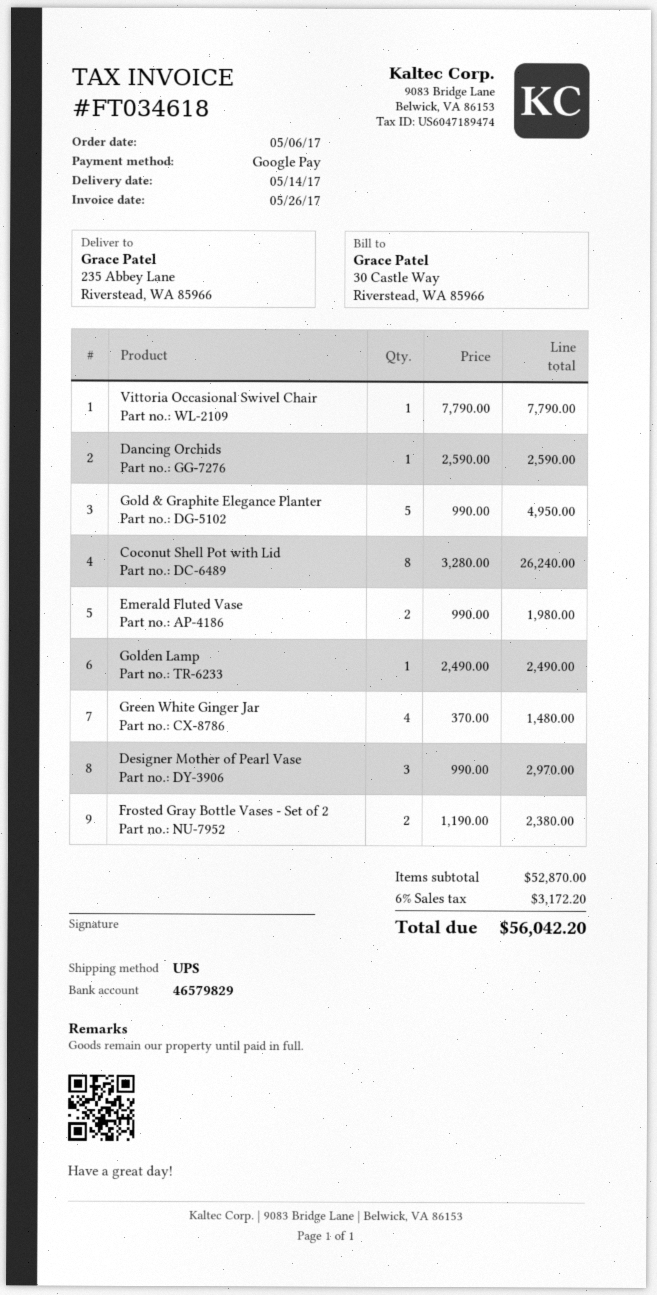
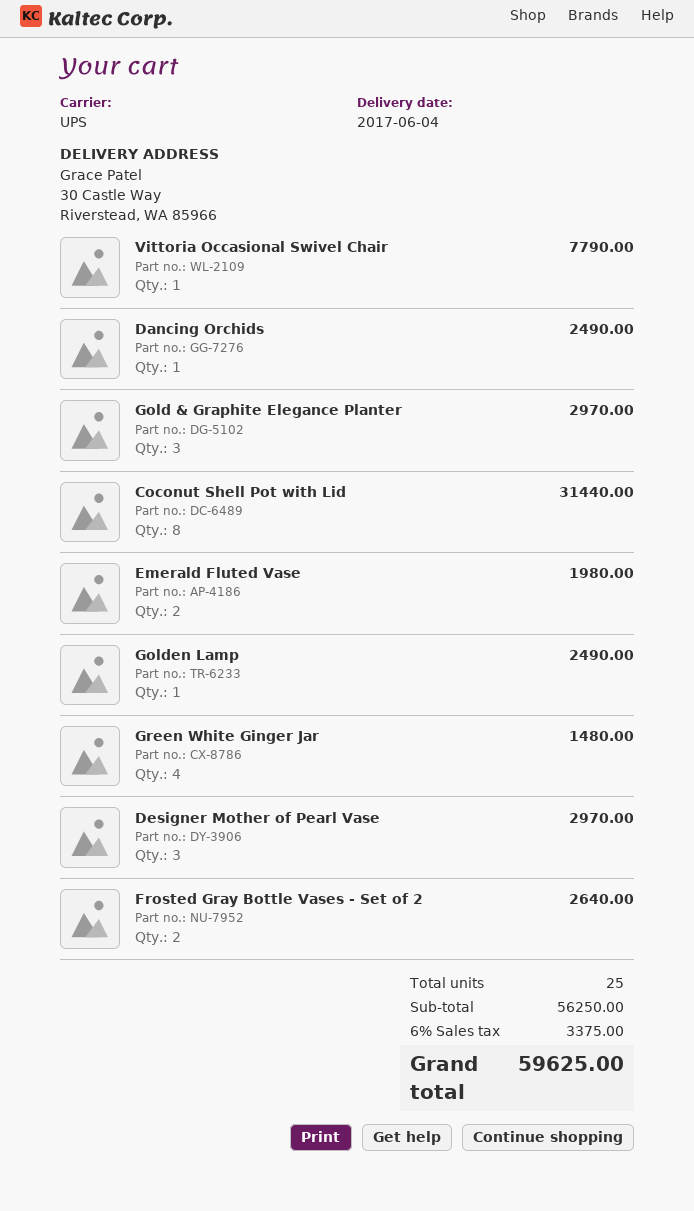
delivery date: 2017-05-14 -> 2017-06-04
ship to: 235 Abbey Lane, Riverstead, WA 85966 -> 30 Castle Way, Riverstead, WA 85966
Dancing Orchids: 1 for 2590.00 -> 1 for 2490.00
Gold & Graphite Elegance Planter: 5 for 4950.00 -> 3 for 2970.00
Coconut Shell Pot with Lid: 8 for 26240.00 -> 8 for 31440.00
Frosted Gray Bottle Vases - Set of 2: 2 for 2380.00 -> 2 for 2640.00
subtotal: 52870.00 -> 56250.00
tax: 6% = 3172.20 -> 6% = 3375.00
total: 56042.20 -> 59625.00

